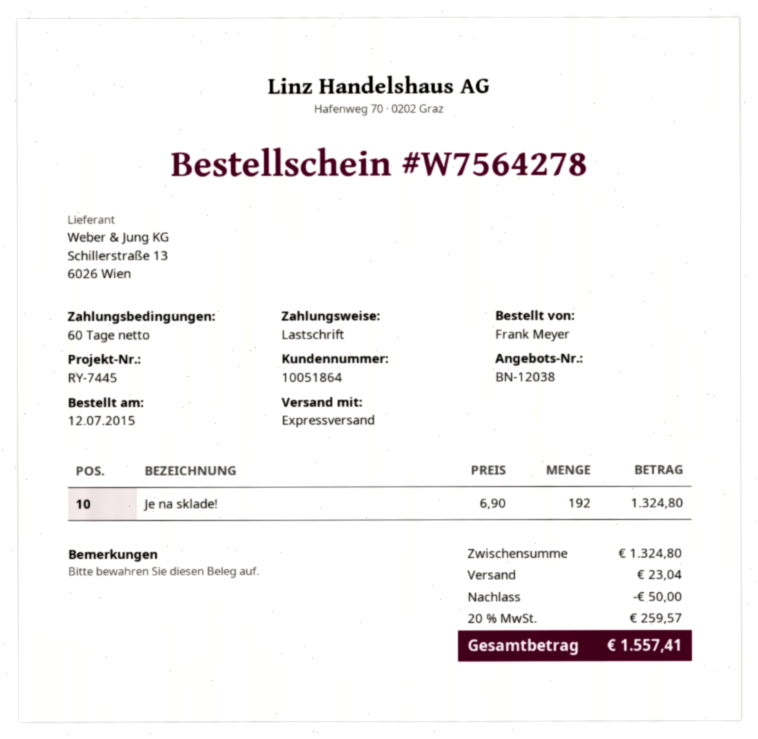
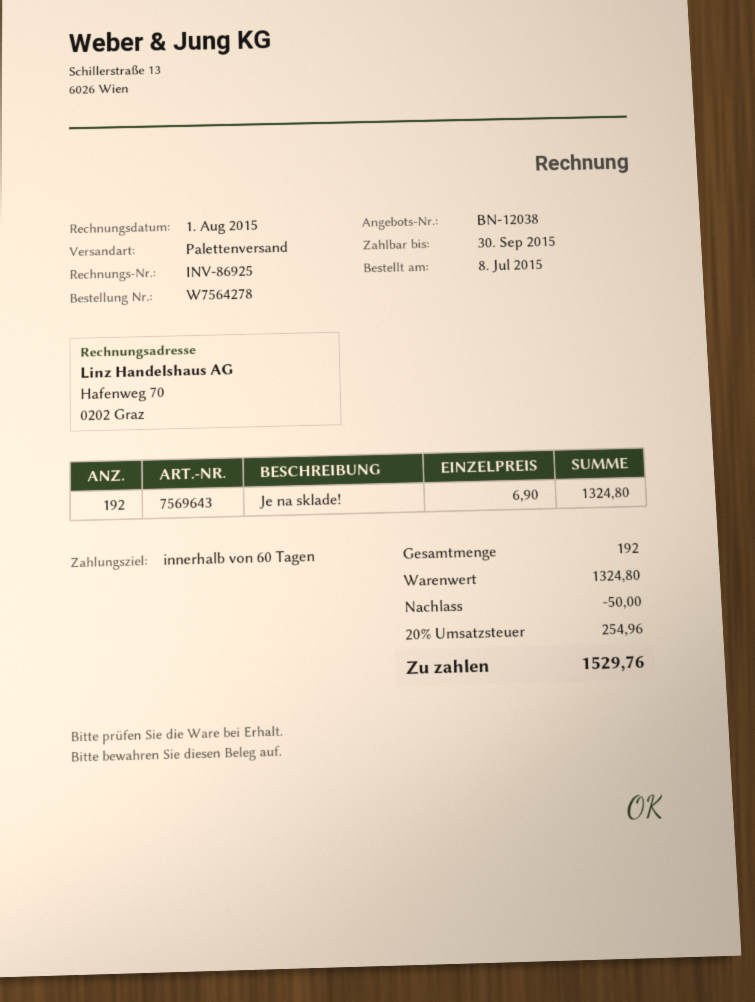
order date: 2015-07-12 -> 2015-07-08
shipping method: express -> pallet freight
shipping: 23.04 -> none
tax: 20% = 259.57 -> 20% = 254.96
total: 1557.41 -> 1529.76

